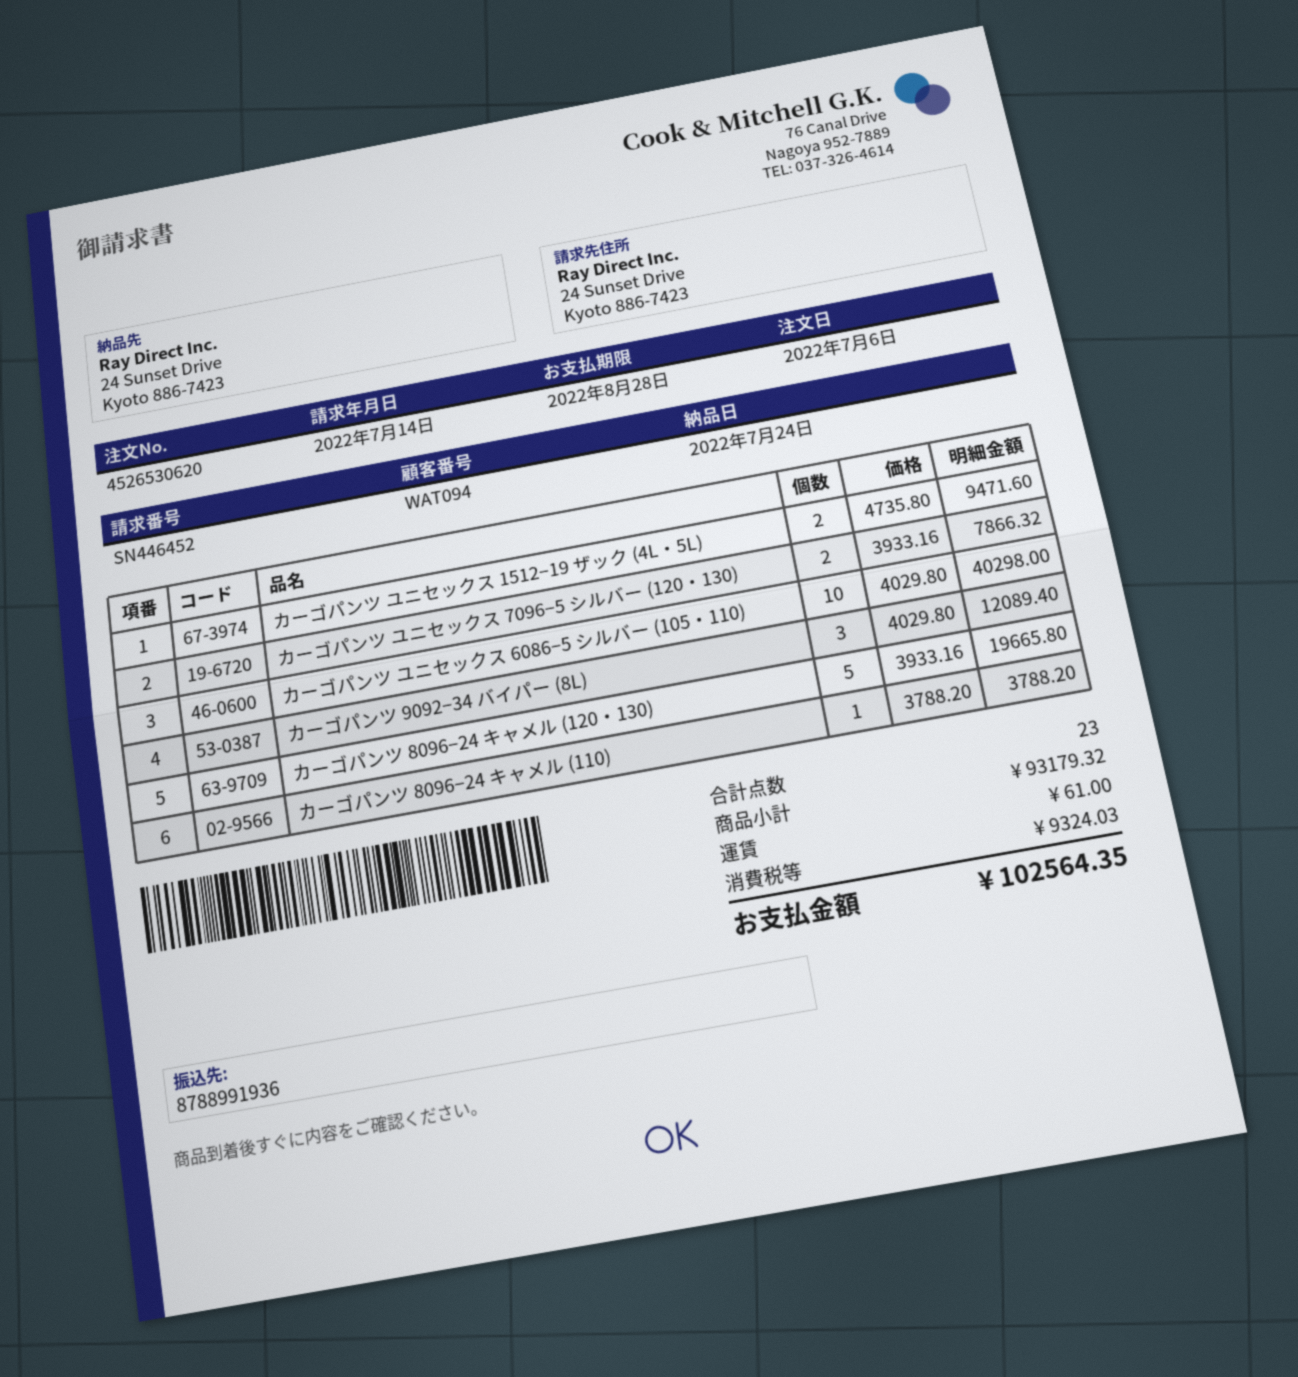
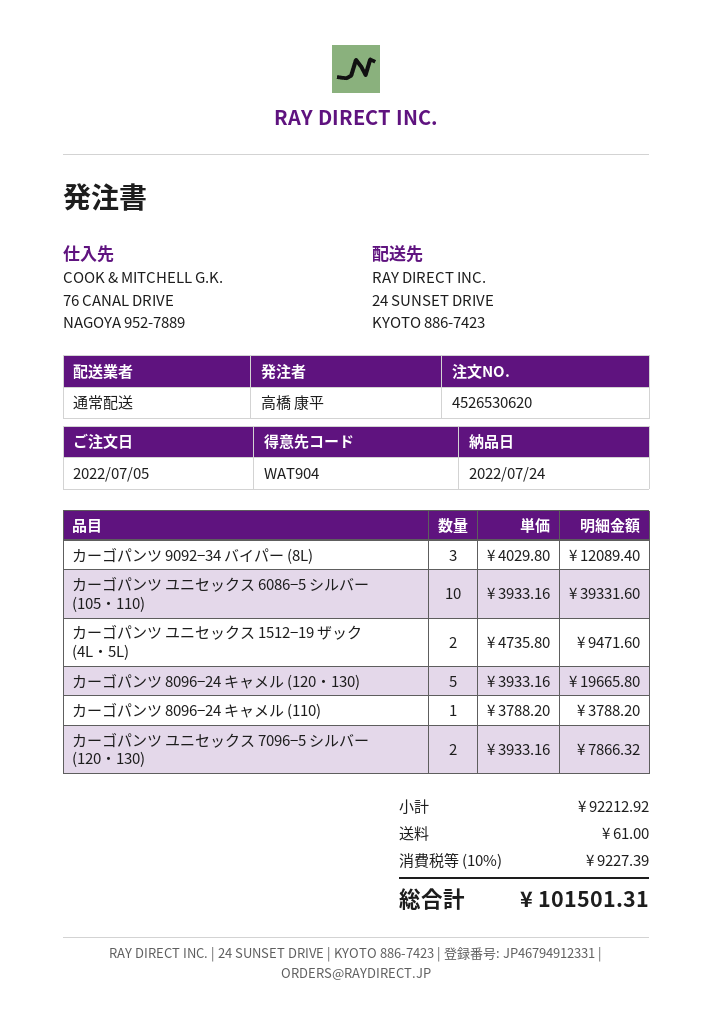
order date: 2022-07-06 -> 2022-07-05
customer number: WAT094 -> WAT904
カーゴパンツ ユニセックス 6086−5 シルバー (105・110): 10 x 4029.80 = 40298.00 -> 10 x 3933.16 = 39331.60
subtotal: 93179.32 -> 92212.92
tax: 9324.03 -> 9227.39
total: 102564.35 -> 101501.31

